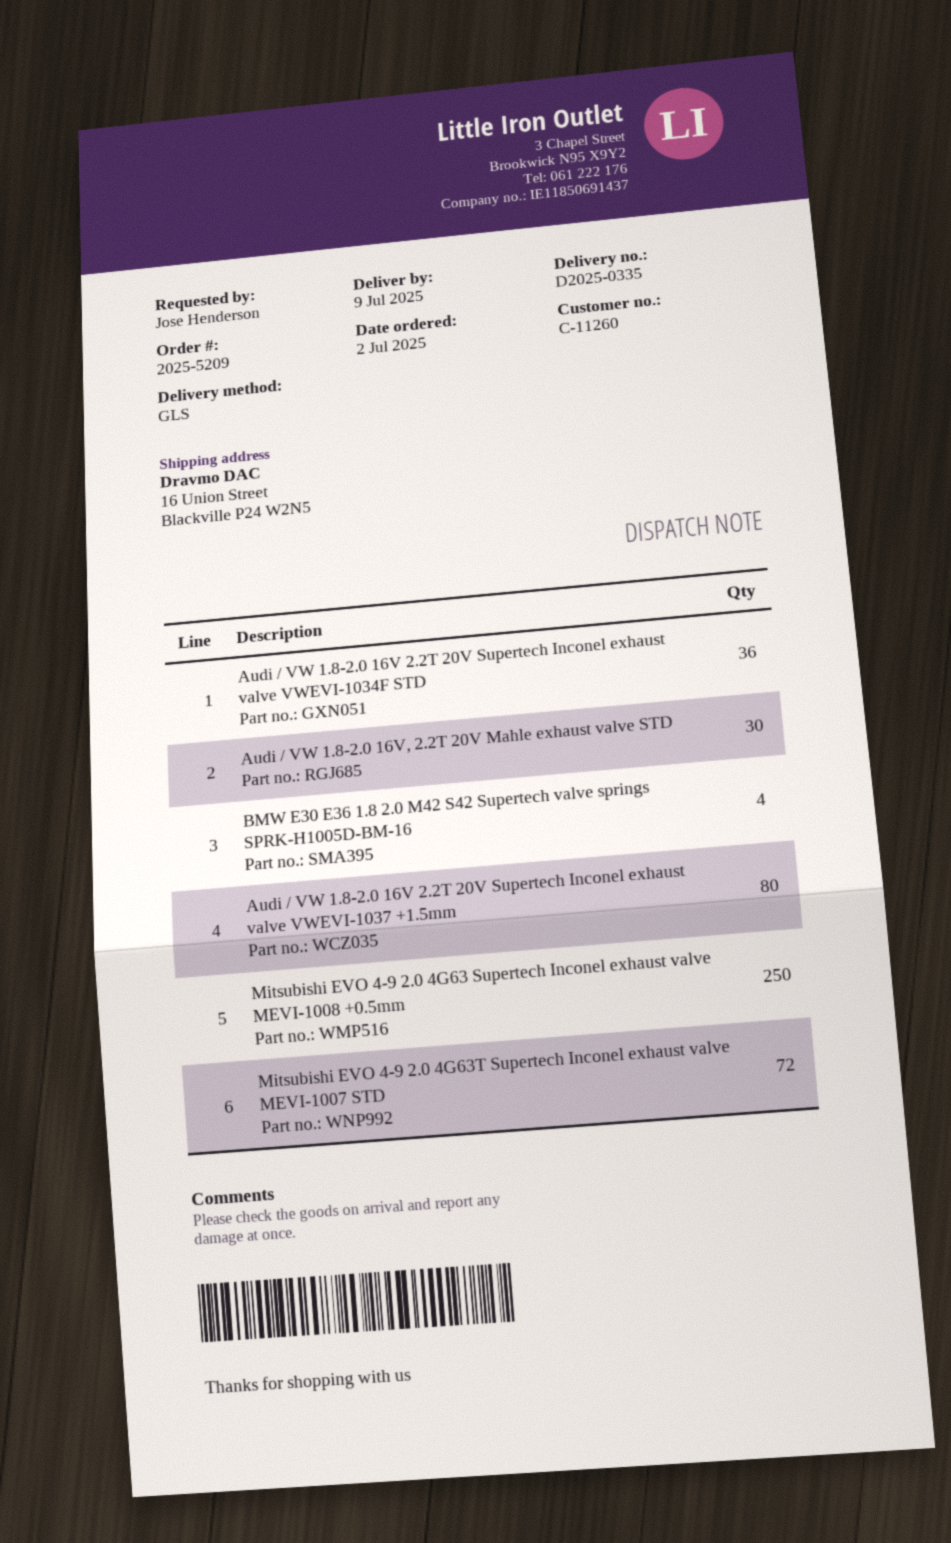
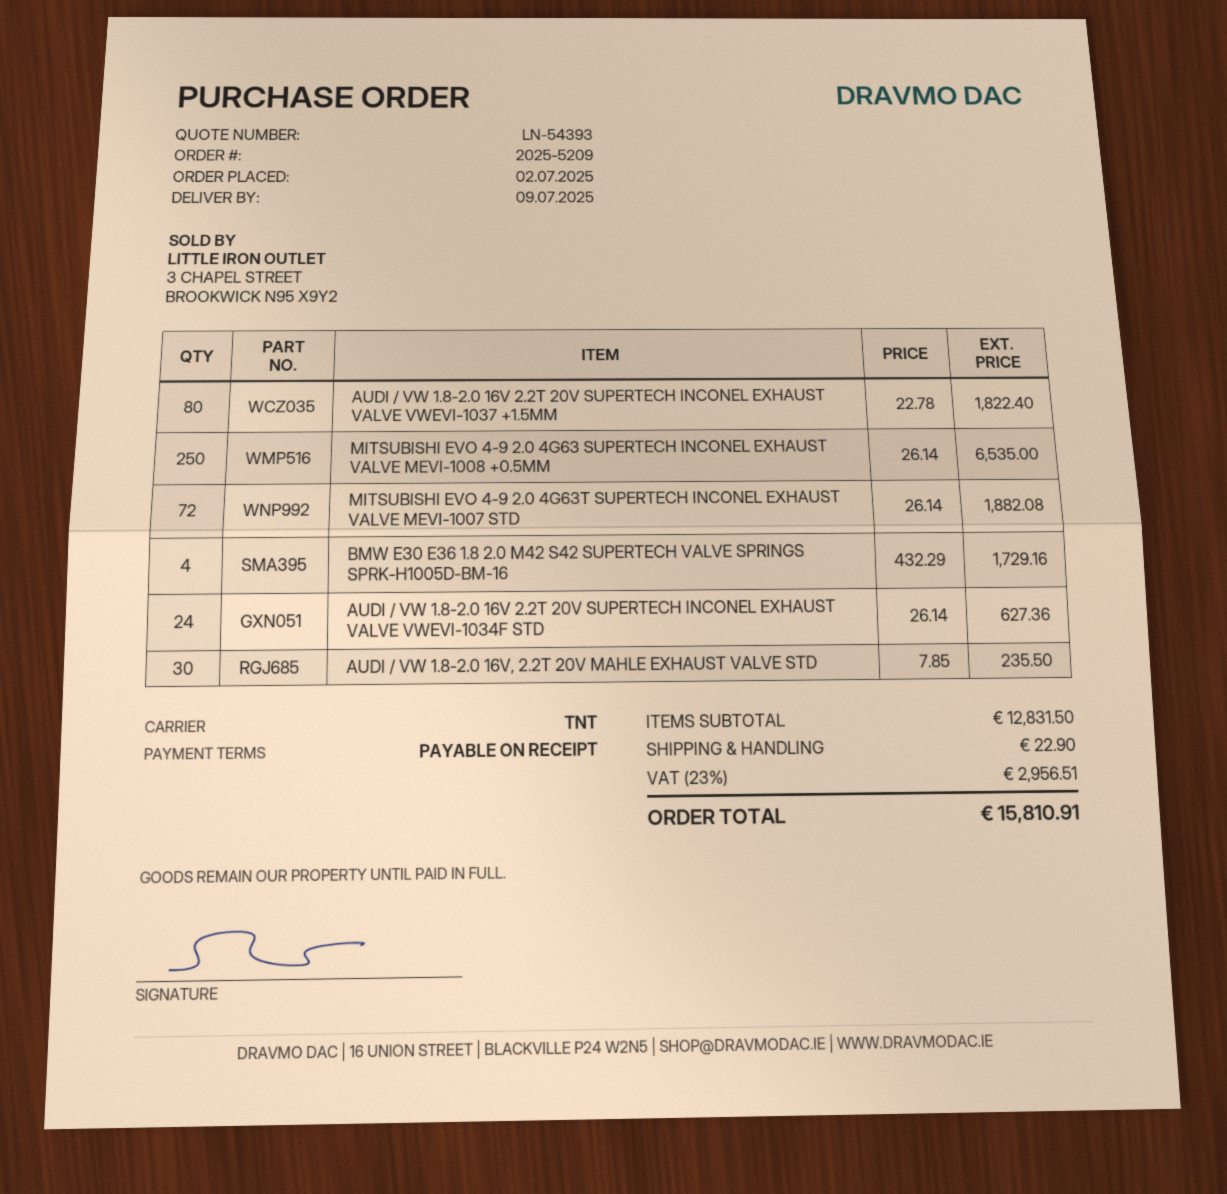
shipping method: GLS -> TNT
Audi / VW 1.8-2.0 16V 2.2T 20V Supertech Inconel exhaust valve VWEVI-1034F STD: 36 -> 24

